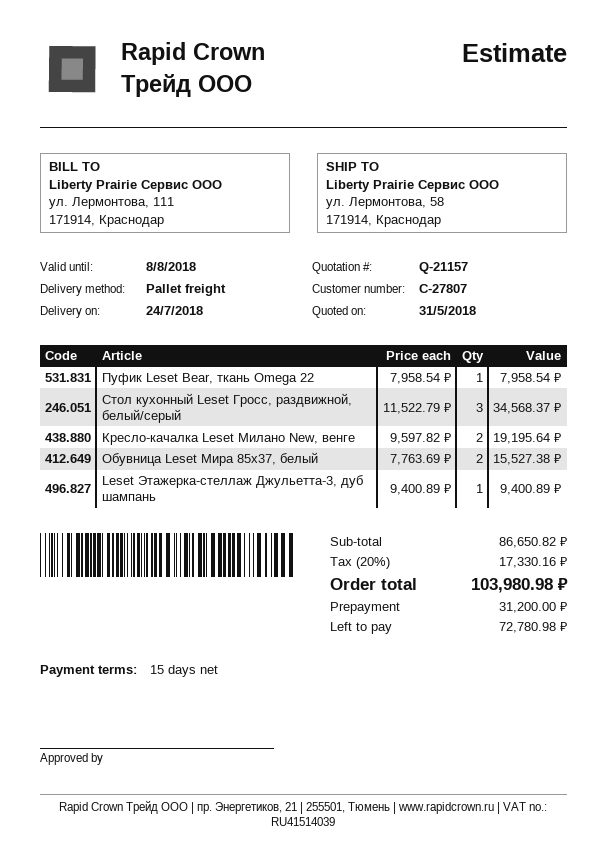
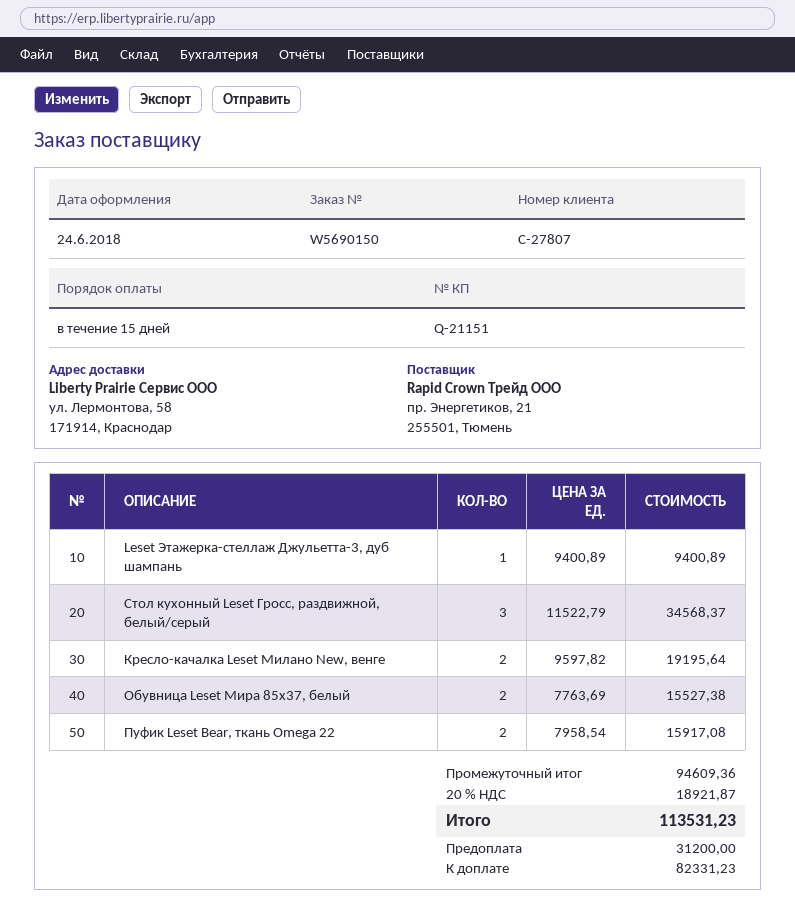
quote number: Q-21157 -> Q-21151
Пуфик Leset Bear, ткань Omega 22: 1 x 7958.54 = 7958.54 -> 2 x 7958.54 = 15917.08
subtotal: 86650.82 -> 94609.36
tax: 20% = 17330.16 -> 20% = 18921.87
total: 103980.98 -> 113531.23
balance: 72780.98 -> 82331.23

